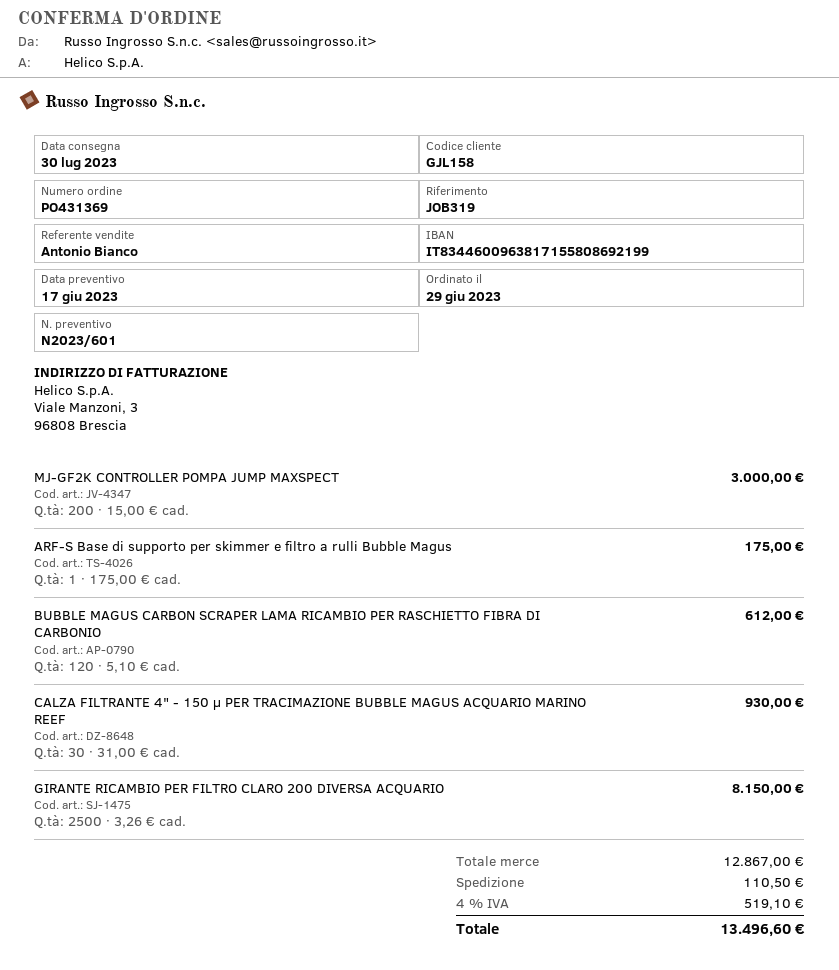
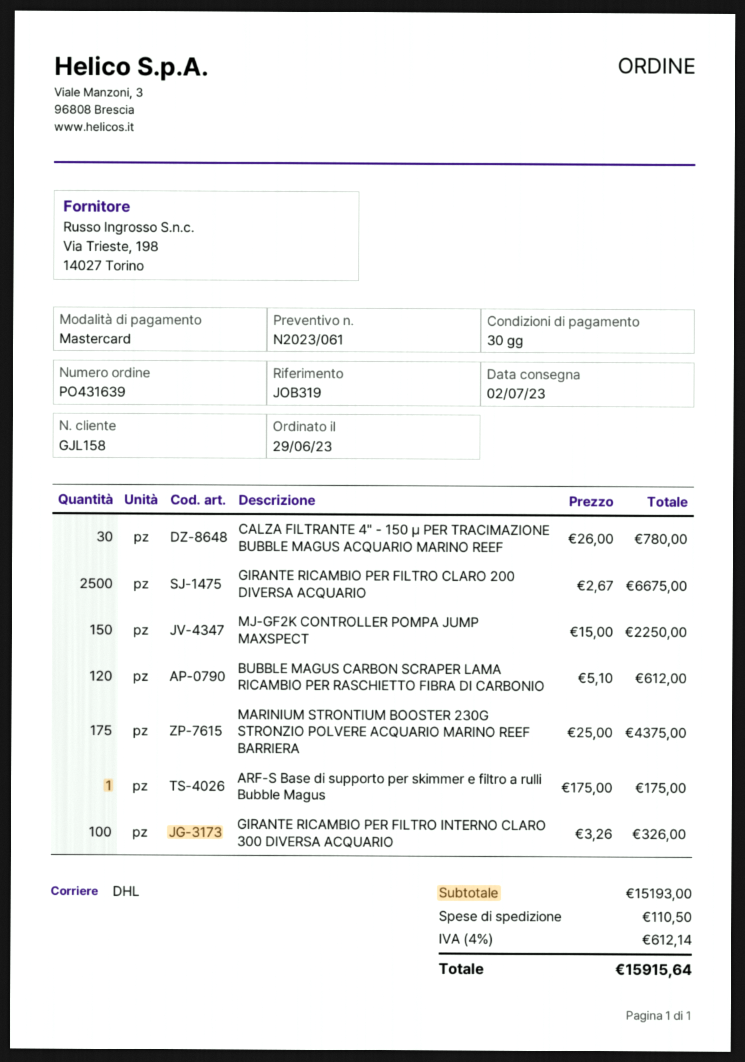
quote number: N2023/601 -> N2023/061
order number: PO431369 -> PO431639
delivery date: 2023-07-30 -> 2023-07-02
MJ-GF2K CONTROLLER POMPA JUMP MAXSPECT: 200 x 15.00 = 3000.00 -> 150 x 15.00 = 2250.00
CALZA FILTRANTE 4" - 150 µ PER TRACIMAZIONE BUBBLE MAGUS ACQUARIO MARINO REEF: 30 x 31.00 = 930.00 -> 30 x 26.00 = 780.00
GIRANTE RICAMBIO PER FILTRO CLARO 200 DIVERSA ACQUARIO: 2500 x 3.26 = 8150.00 -> 2500 x 2.67 = 6675.00
MARINIUM STRONTIUM BOOSTER 230G STRONZIO POLVERE ACQUARIO MARINO REEF BARRIERA: none -> 175 x 25.00 = 4375.00
GIRANTE RICAMBIO PER FILTRO INTERNO CLARO 300 DIVERSA ACQUARIO: none -> 100 x 3.26 = 326.00
subtotal: 12867.00 -> 15193.00
tax: 4% = 519.10 -> 4% = 612.14
total: 13496.60 -> 15915.64

